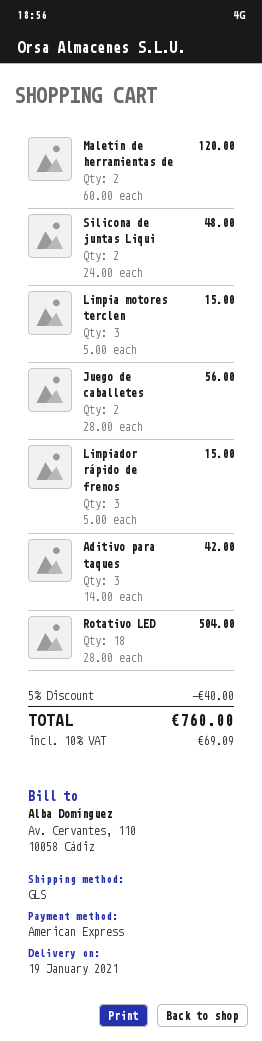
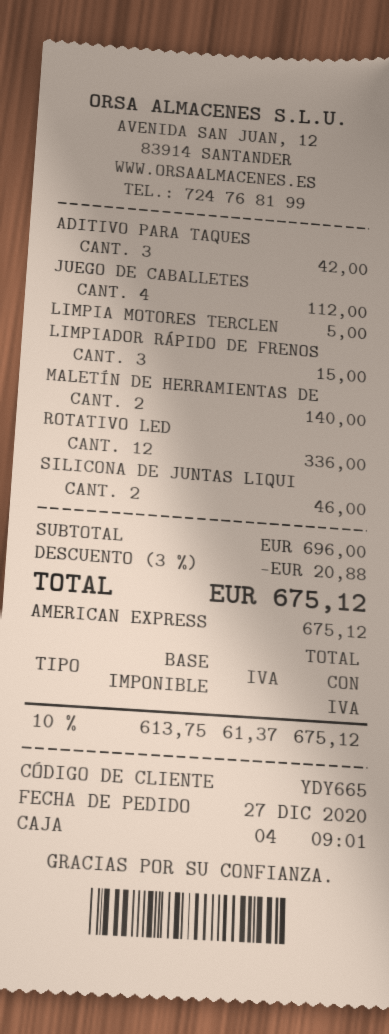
Maletín de herramientas de: 2 for 120.00 -> 2 for 140.00
Silicona de juntas Liqui: 2 for 48.00 -> 2 for 46.00
Limpia motores terclen: 3 for 15.00 -> 1 for 5.00
Juego de caballetes: 2 for 56.00 -> 4 for 112.00
Rotativo LED: 18 for 504.00 -> 12 for 336.00
discount: 5% = 40.00 -> 3% = 20.88
tax: 10% = 69.09 -> 10% = 61.37
total: 760.00 -> 675.12

